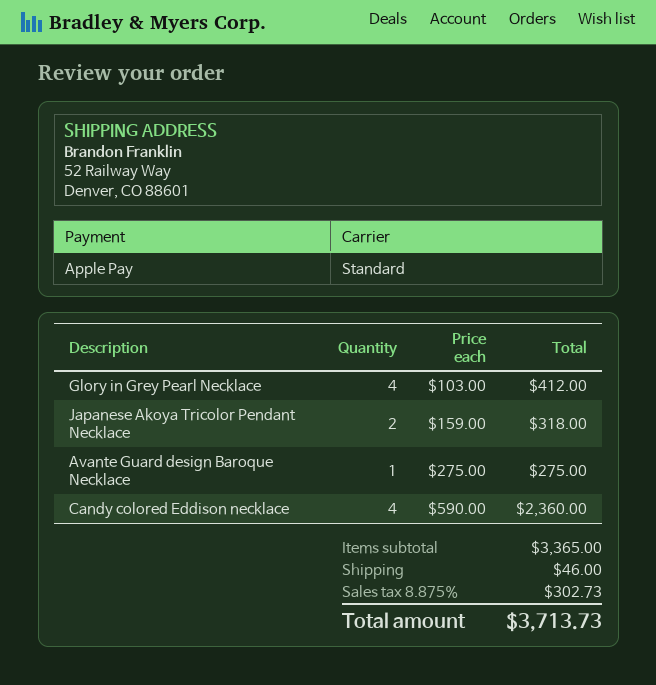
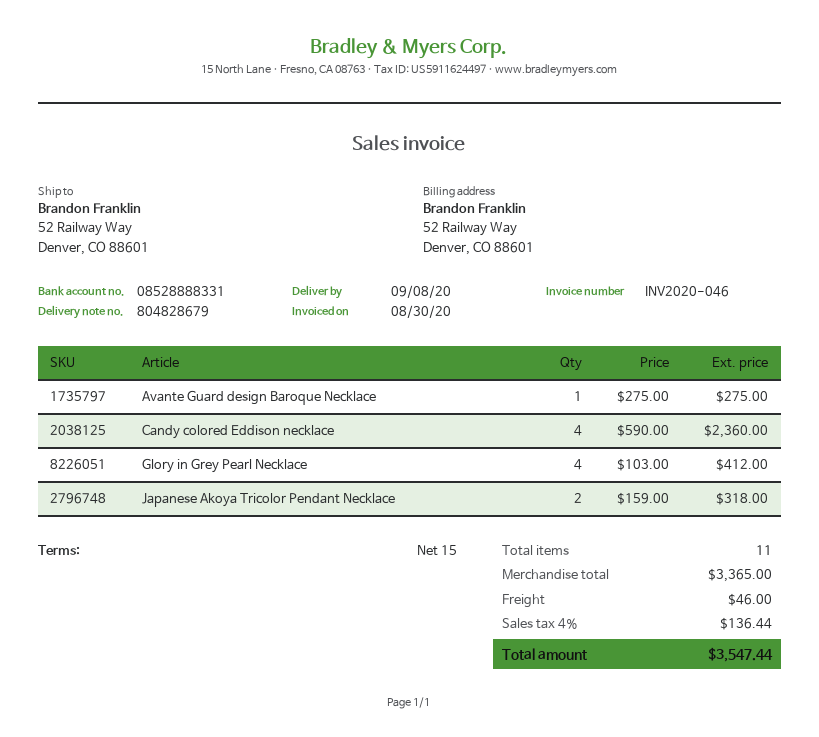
tax: 8.875% = 302.73 -> 4% = 136.44
total: 3713.73 -> 3547.44

